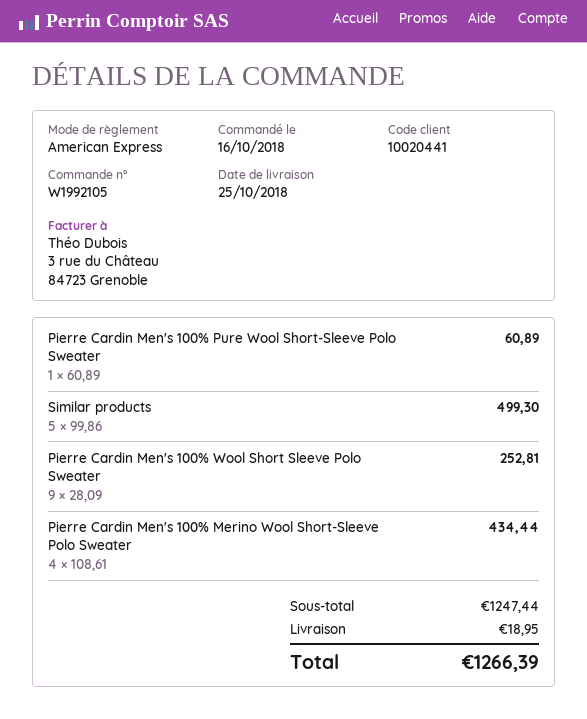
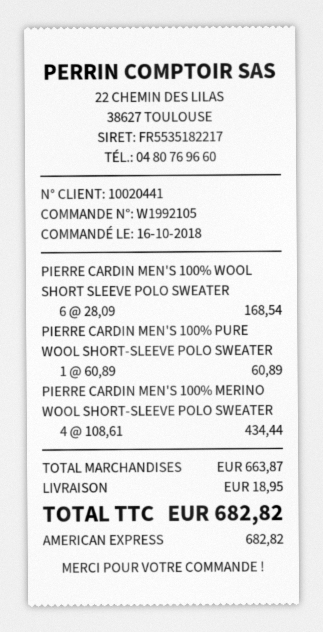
Similar products: 5 x 99.86 = 499.30 -> none
Pierre Cardin Men's 100% Wool Short Sleeve Polo Sweater: 9 x 28.09 = 252.81 -> 6 x 28.09 = 168.54
subtotal: 1247.44 -> 663.87
total: 1266.39 -> 682.82

